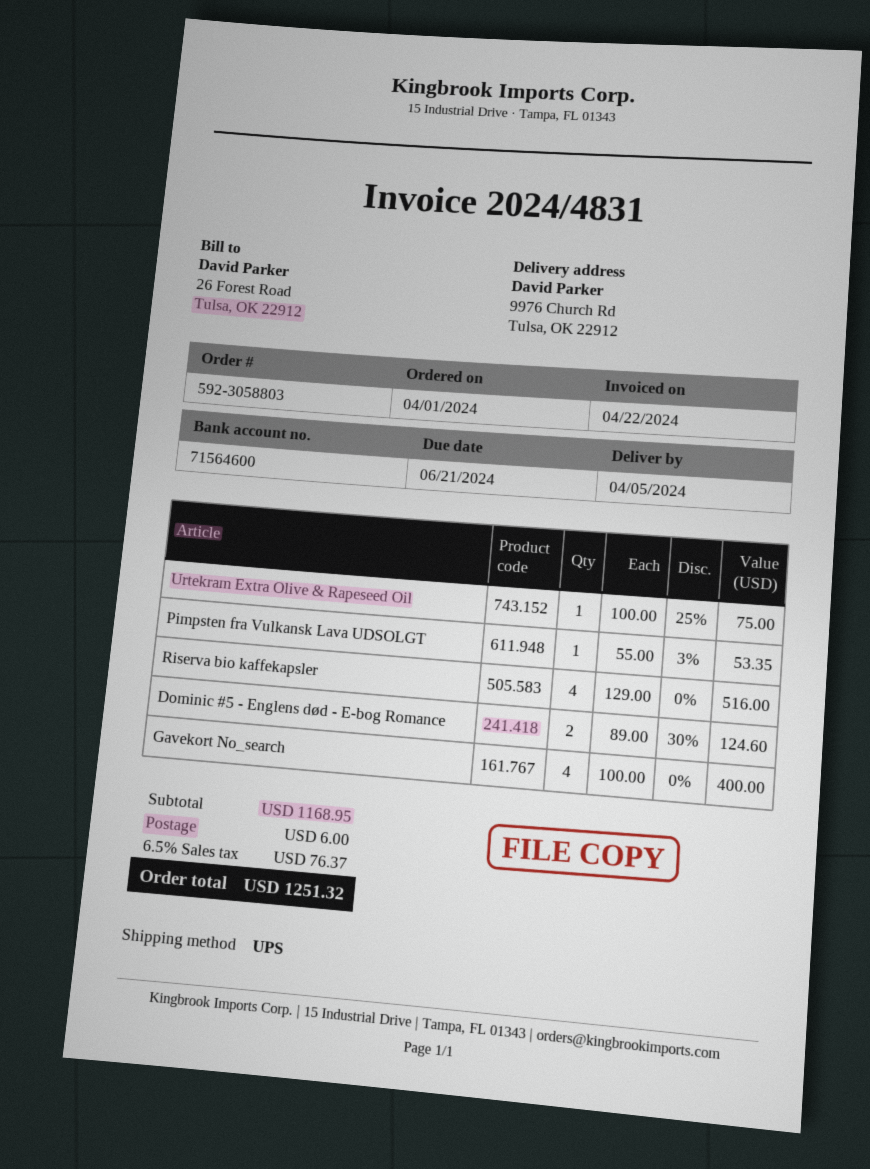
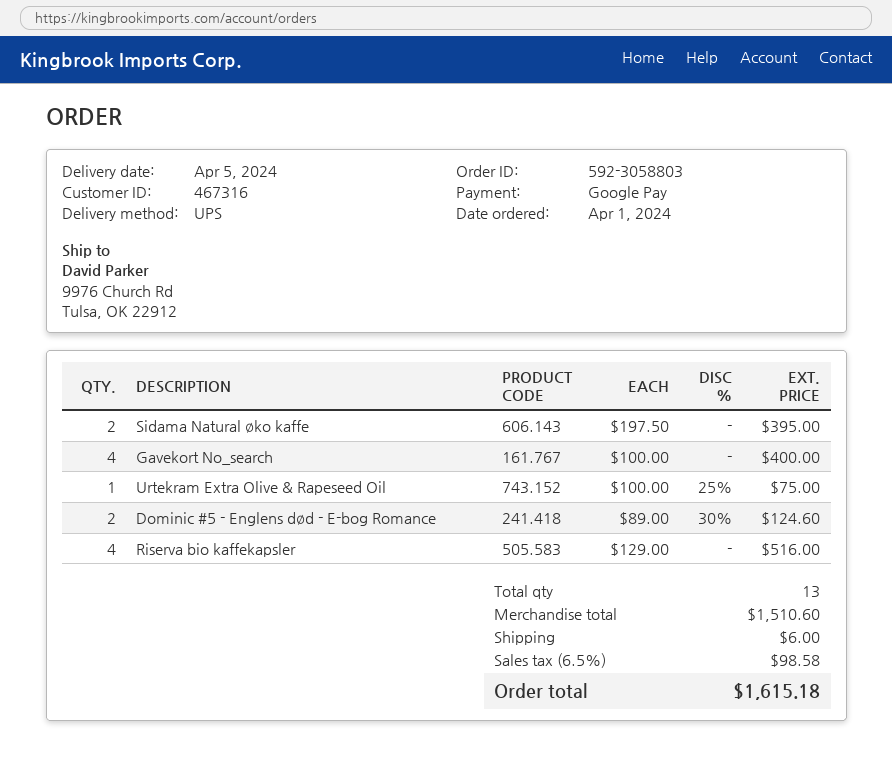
Pimpsten fra Vulkansk Lava UDSOLGT: 1 x 55.00 - 3% = 53.35 -> none
Sidama Natural øko kaffe: none -> 2 x 197.50 = 395.00
subtotal: 1168.95 -> 1510.60
tax: 6.5% = 76.37 -> 6.5% = 98.58
total: 1251.32 -> 1615.18

